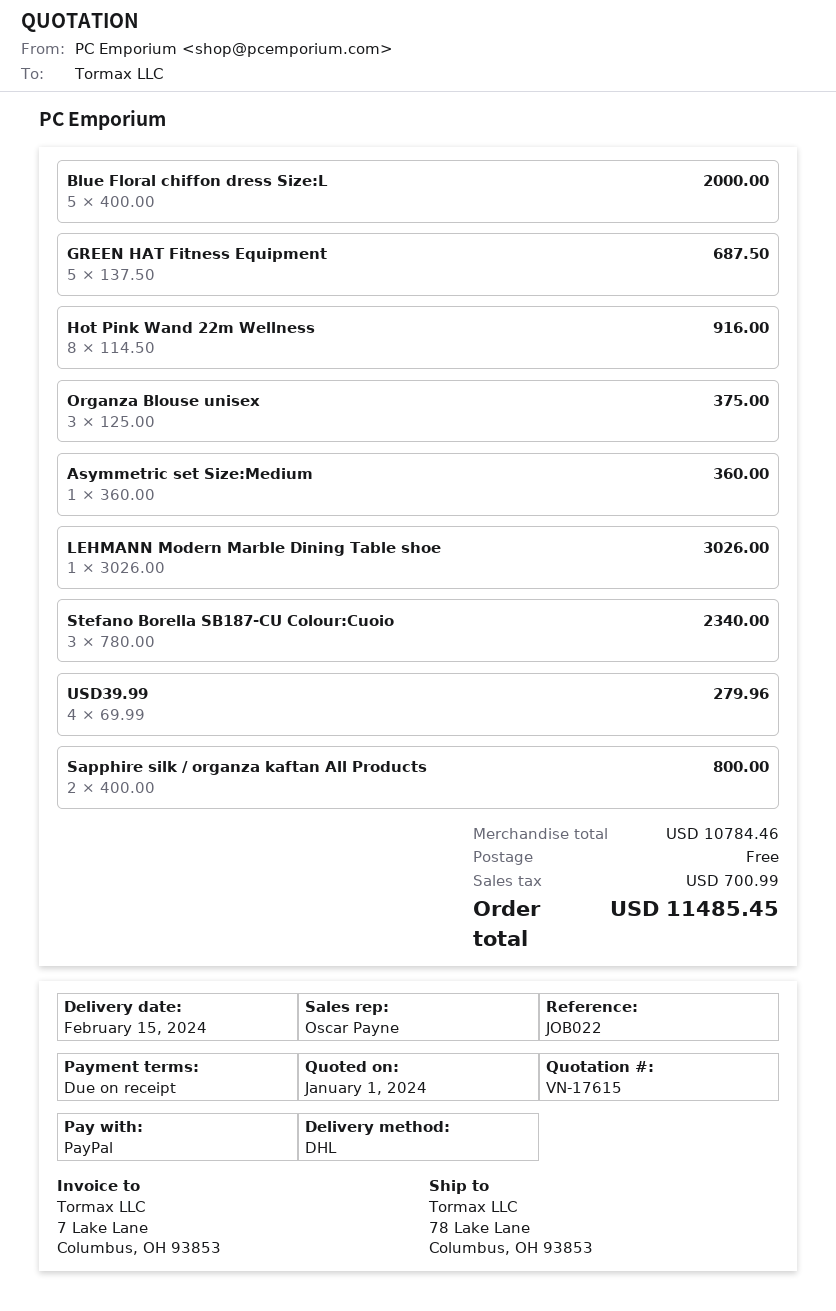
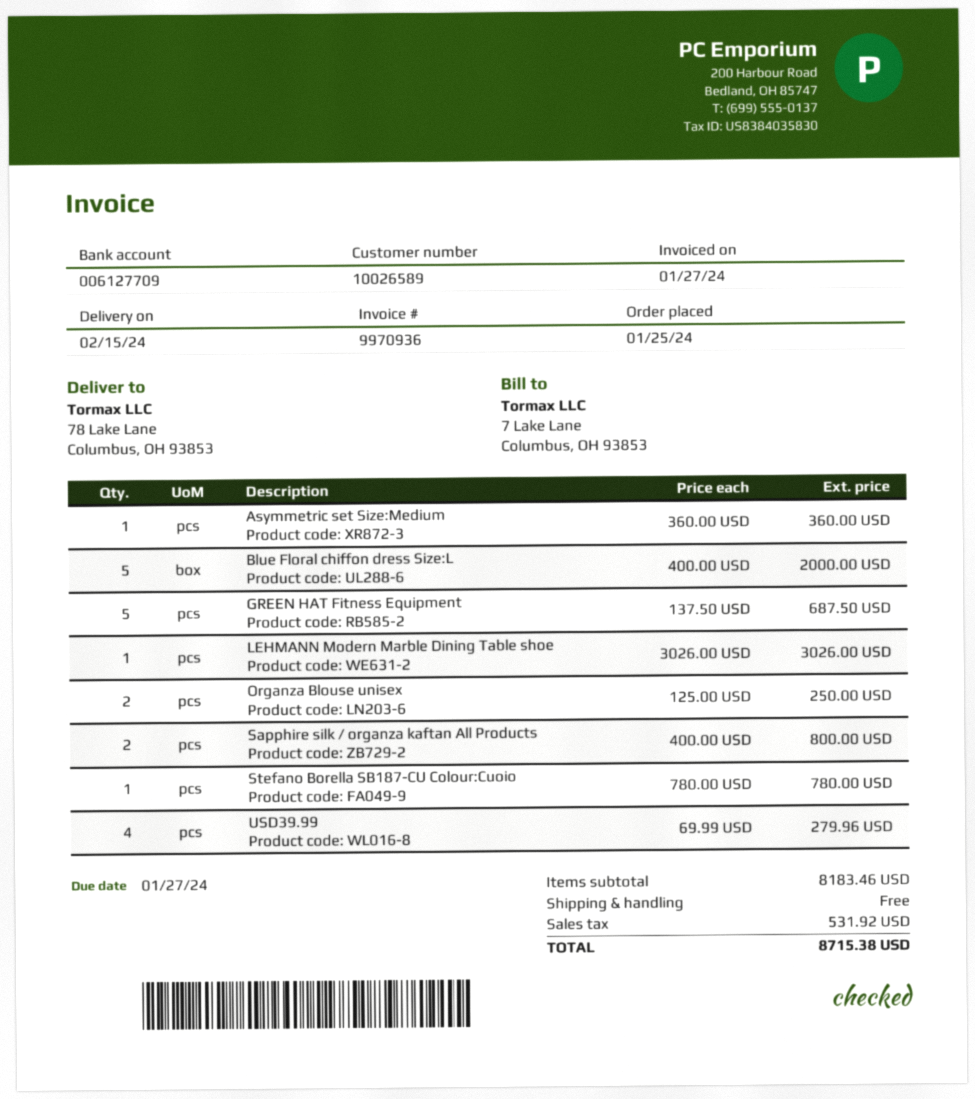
Hot Pink Wand 22m Wellness: 8 x 114.50 = 916.00 -> none
Organza Blouse unisex: 3 x 125.00 = 375.00 -> 2 x 125.00 = 250.00
Stefano Borella SB187-CU Colour:Cuoio: 3 x 780.00 = 2340.00 -> 1 x 780.00 = 780.00
subtotal: 10784.46 -> 8183.46
tax: 700.99 -> 531.92
total: 11485.45 -> 8715.38

